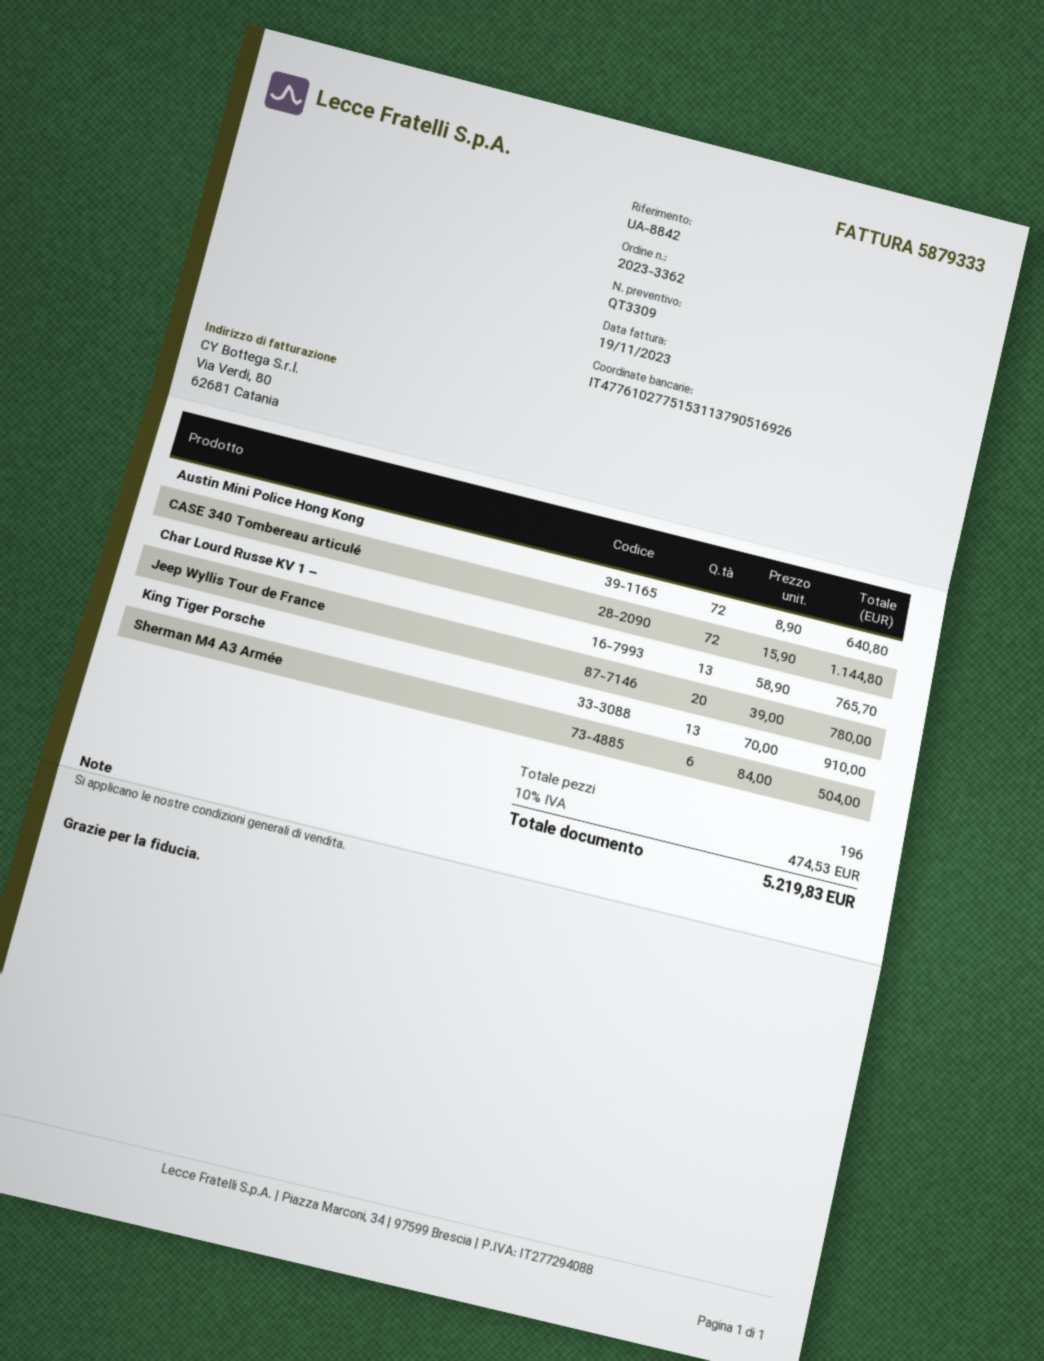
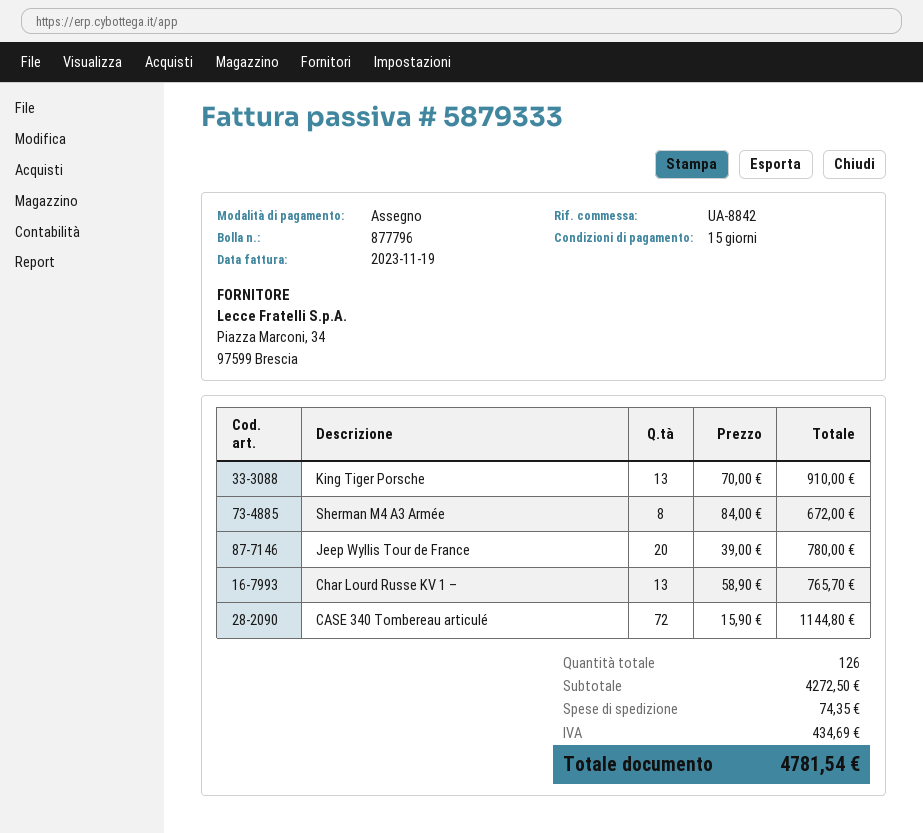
Austin Mini Police Hong Kong: 72 x 8.90 = 640.80 -> none
Sherman M4 A3 Armée: 6 x 84.00 = 504.00 -> 8 x 84.00 = 672.00
total quantity: 196 -> 126
shipping: none -> 74.35
tax: 474.53 -> 434.69
total: 5219.83 -> 4781.54

